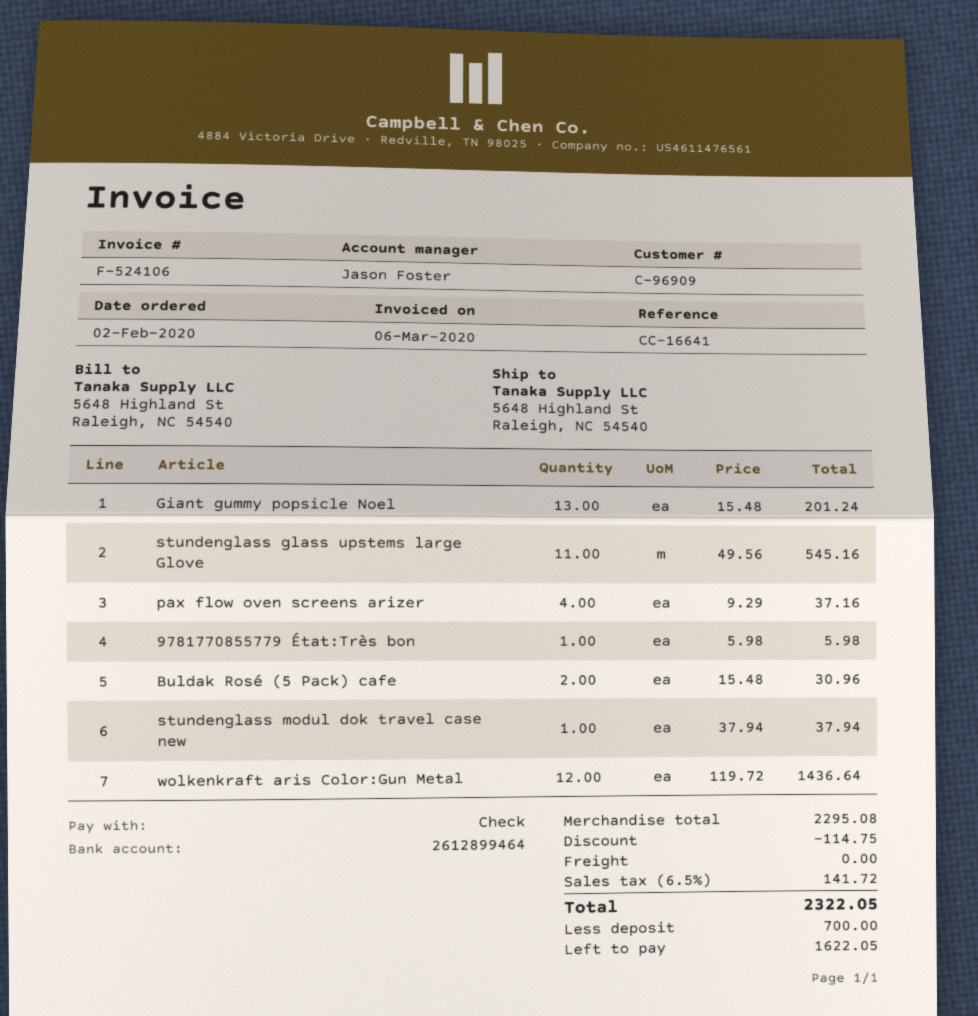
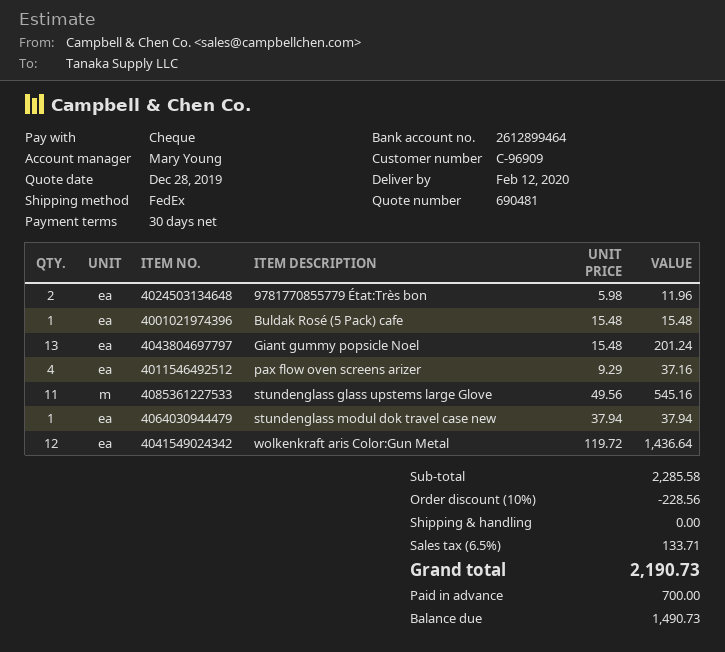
sales rep: Jason Foster -> Mary Young
9781770855779 État:Très bon: 1 x 5.98 = 5.98 -> 2 x 5.98 = 11.96
Buldak Rosé (5 Pack) cafe: 2 x 15.48 = 30.96 -> 1 x 15.48 = 15.48
subtotal: 2295.08 -> 2285.58
discount: 114.75 -> 228.56
tax: 6.5% = 141.72 -> 6.5% = 133.71
total: 2322.05 -> 2190.73
balance: 1622.05 -> 1490.73

